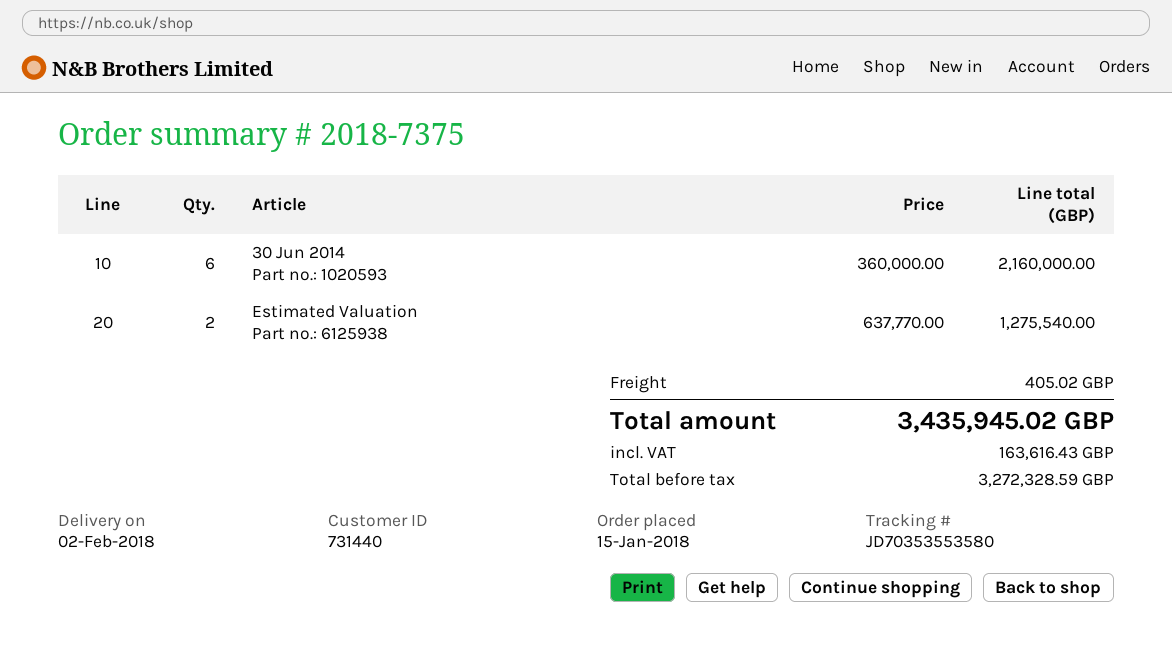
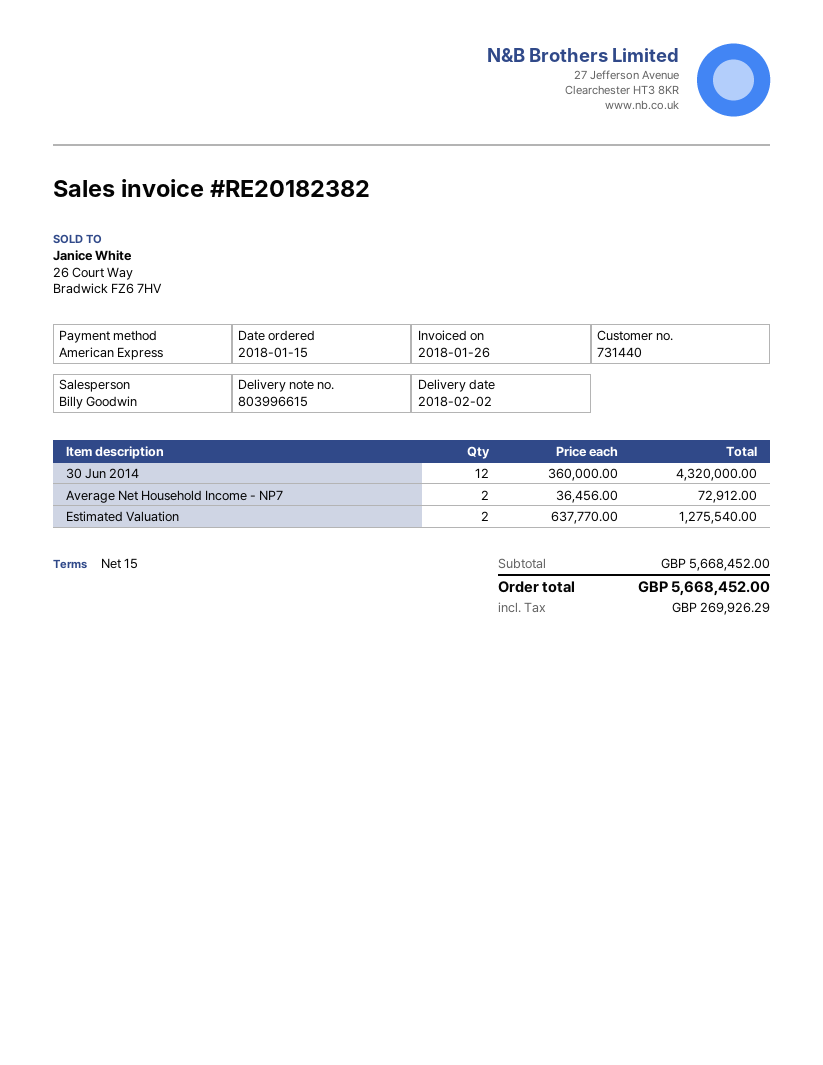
30 Jun 2014: 6 x 360000.00 = 2160000.00 -> 12 x 360000.00 = 4320000.00
Average Net Household Income - NP7: none -> 2 x 36456.00 = 72912.00
shipping: 405.02 -> none
tax: 163616.43 -> 269926.29
total: 3435945.02 -> 5668452.00

